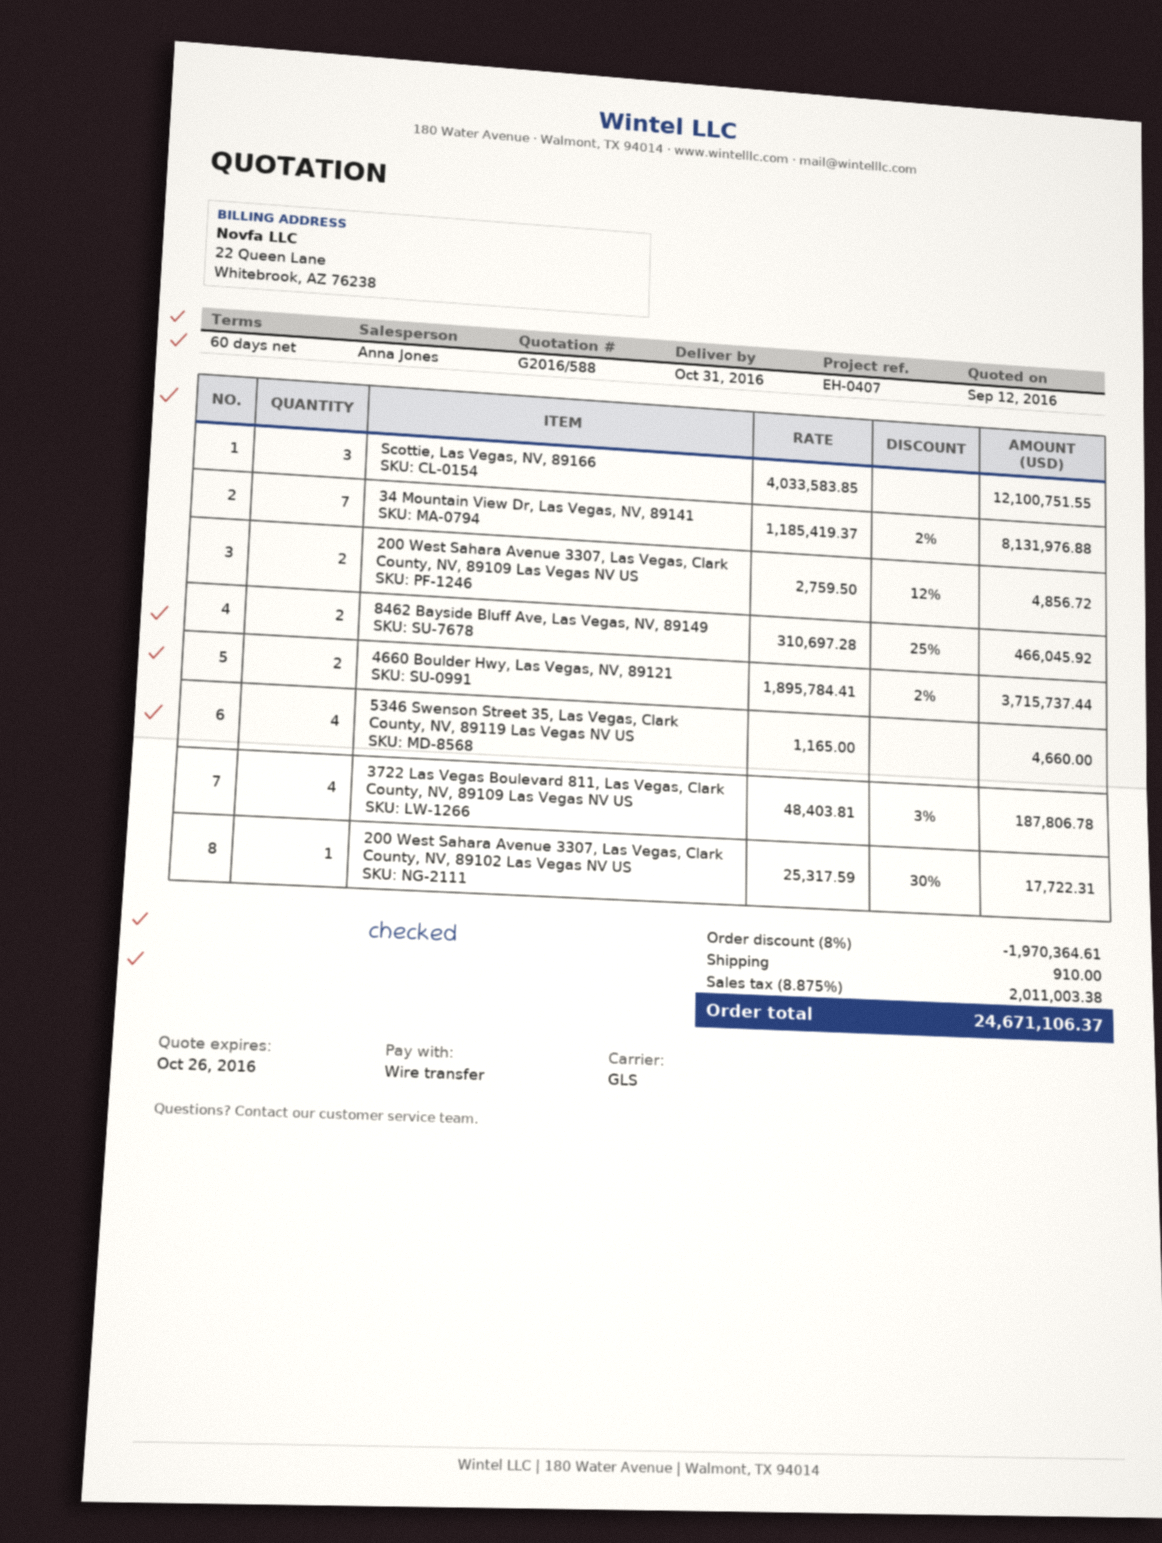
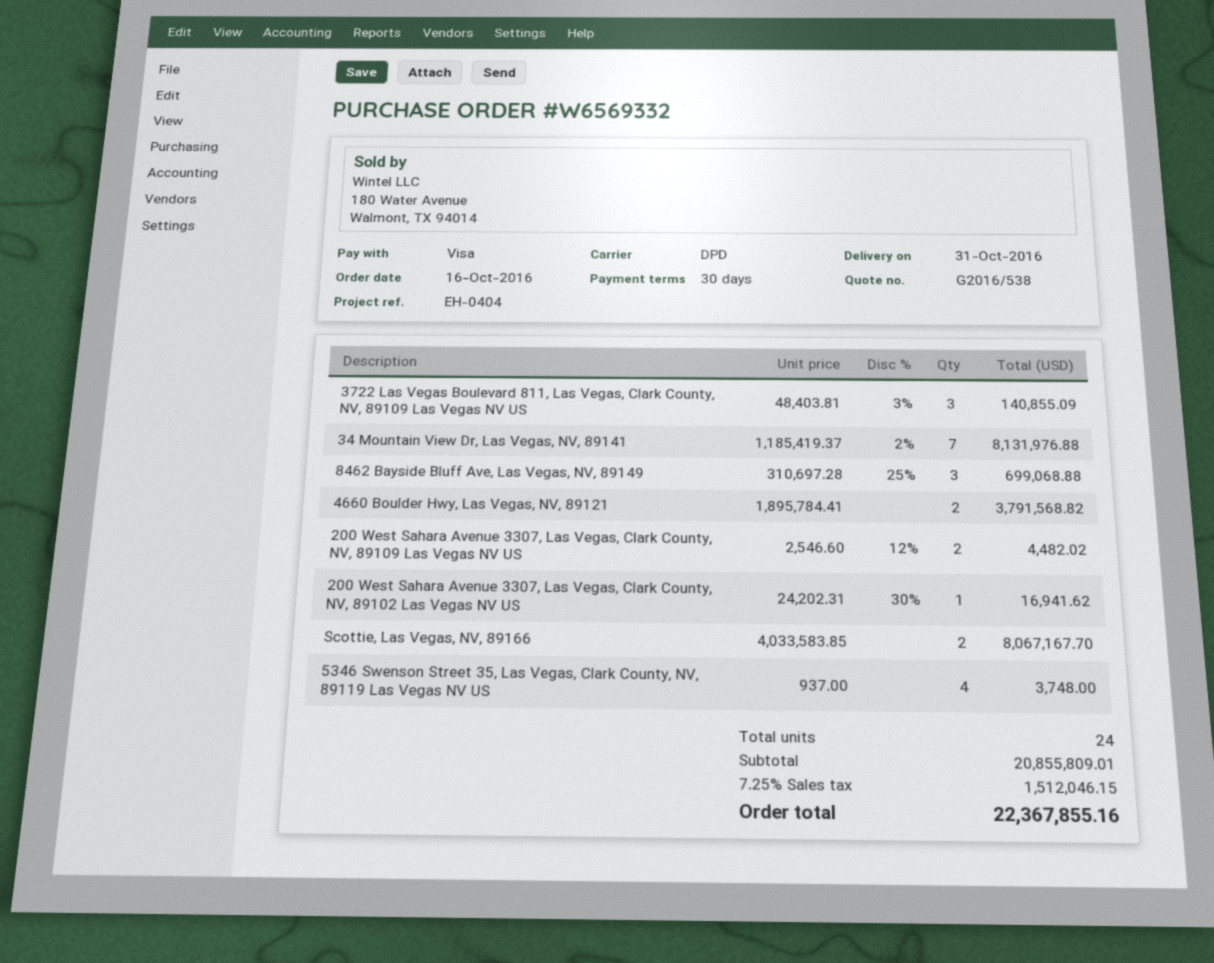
quote number: G2016/588 -> G2016/538
payment terms: 60 days -> 30 days
reference: EH-0407 -> EH-0404
payment method: bank transfer -> Visa
shipping method: GLS -> DPD
Scottie, Las Vegas, NV, 89166: 3 x 4033583.85 = 12100751.55 -> 2 x 4033583.85 = 8067167.70
200 West Sahara Avenue 3307, Las Vegas, Clark County, NV, 89109 Las Vegas NV US: 2 x 2759.50 - 12% = 4856.72 -> 2 x 2546.60 - 12% = 4482.02
8462 Bayside Bluff Ave, Las Vegas, NV, 89149: 2 x 310697.28 - 25% = 466045.92 -> 3 x 310697.28 - 25% = 699068.88
4660 Boulder Hwy, Las Vegas, NV, 89121: 2 x 1895784.41 - 2% = 3715737.44 -> 2 x 1895784.41 = 3791568.82
5346 Swenson Street 35, Las Vegas, Clark County, NV, 89119 Las Vegas NV US: 4 x 1165.00 = 4660.00 -> 4 x 937.00 = 3748.00
3722 Las Vegas Boulevard 811, Las Vegas, Clark County, NV, 89109 Las Vegas NV US: 4 x 48403.81 - 3% = 187806.78 -> 3 x 48403.81 - 3% = 140855.09
200 West Sahara Avenue 3307, Las Vegas, Clark County, NV, 89102 Las Vegas NV US: 1 x 25317.59 - 30% = 17722.31 -> 1 x 24202.31 - 30% = 16941.62
discount: 8% = 1970364.61 -> none
shipping: 910.00 -> none
tax: 8.875% = 2011003.38 -> 7.25% = 1512046.15
total: 24671106.37 -> 22367855.16

